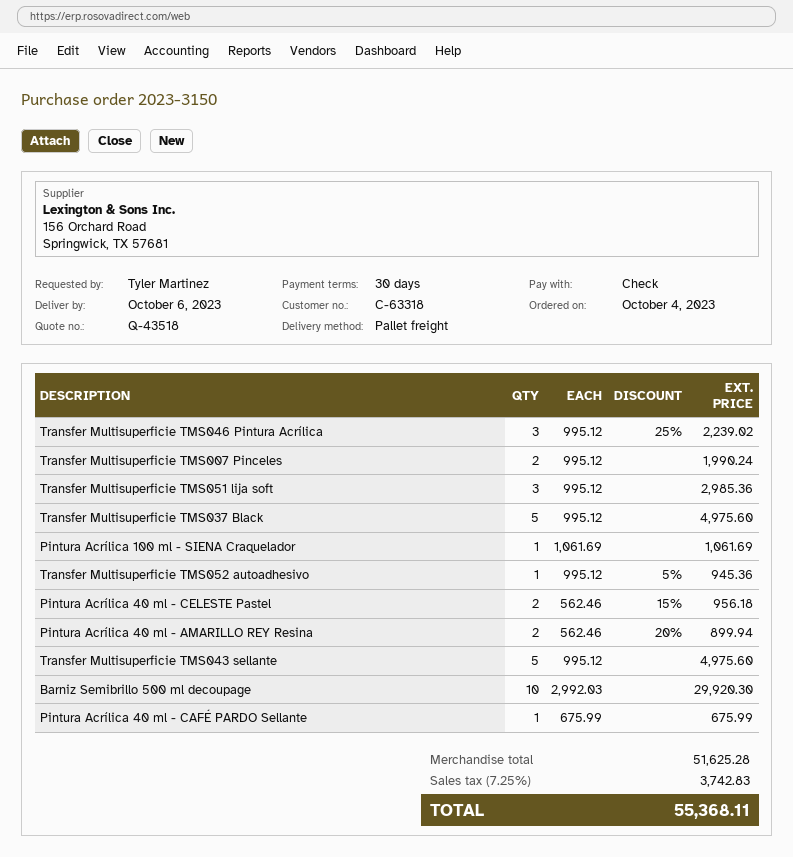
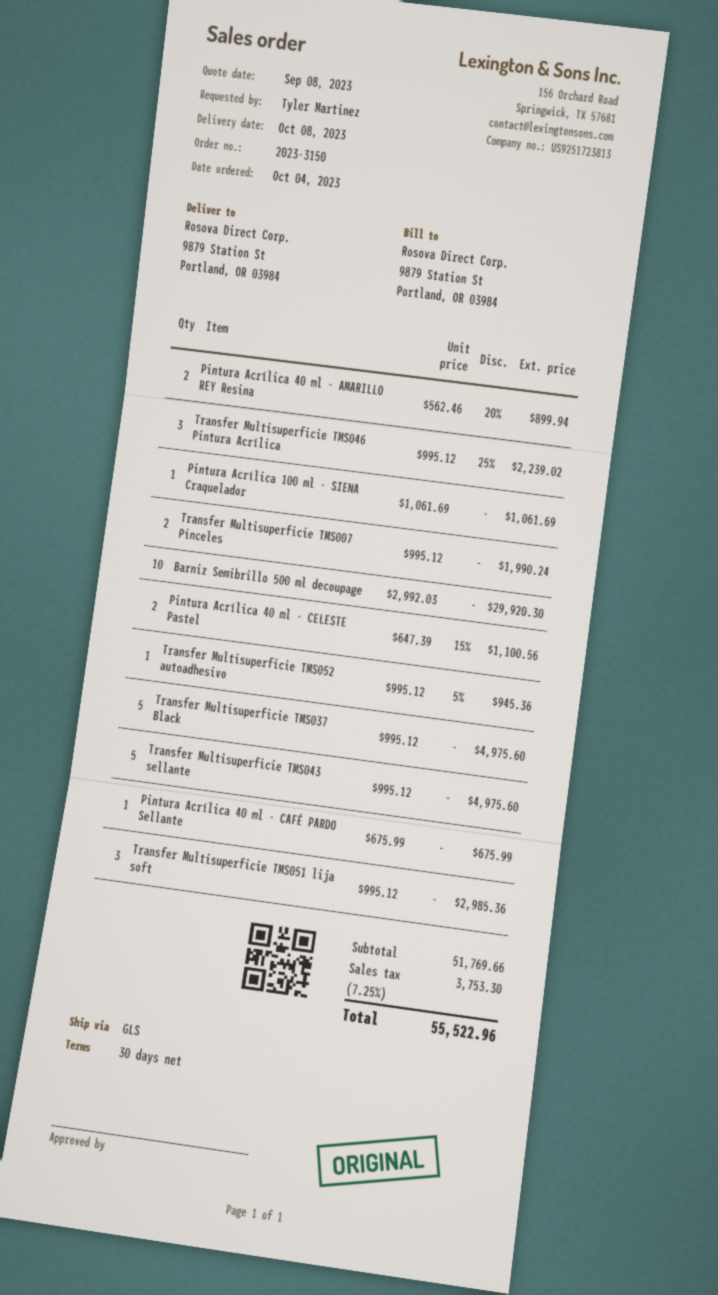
delivery date: 2023-10-06 -> 2023-10-08
shipping method: pallet freight -> GLS
Pintura Acrílica 40 ml - CELESTE Pastel: 2 x 562.46 - 15% = 956.18 -> 2 x 647.39 - 15% = 1100.56
subtotal: 51625.28 -> 51769.66
tax: 7.25% = 3742.83 -> 7.25% = 3753.30
total: 55368.11 -> 55522.96

